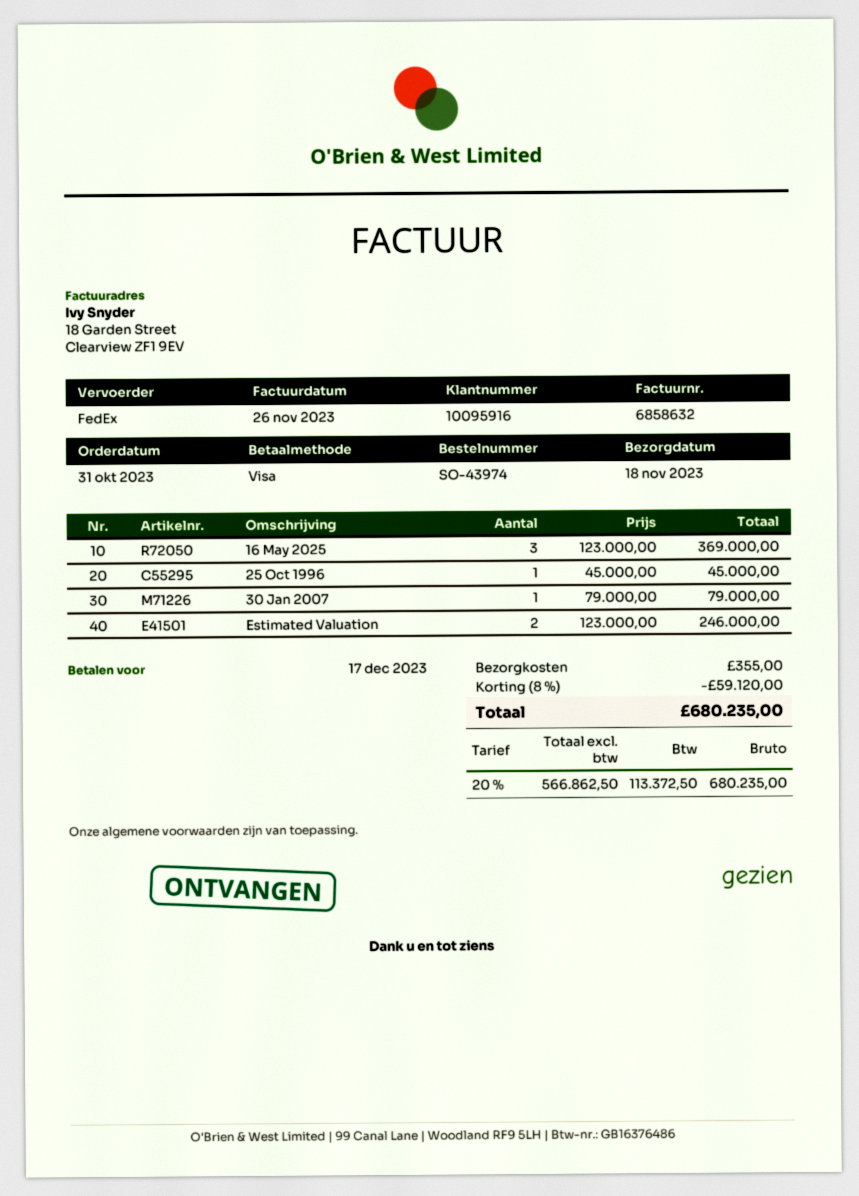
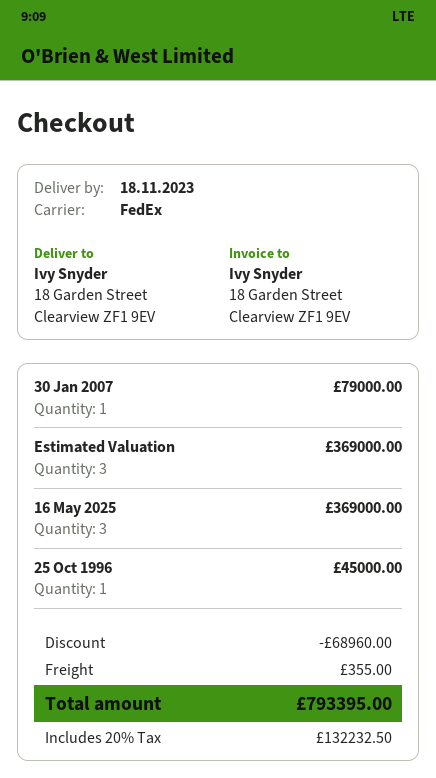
Estimated Valuation: 2 for 246000.00 -> 3 for 369000.00
discount: 59120.00 -> 68960.00
tax: 20% = 113372.50 -> 20% = 132232.50
total: 680235.00 -> 793395.00

